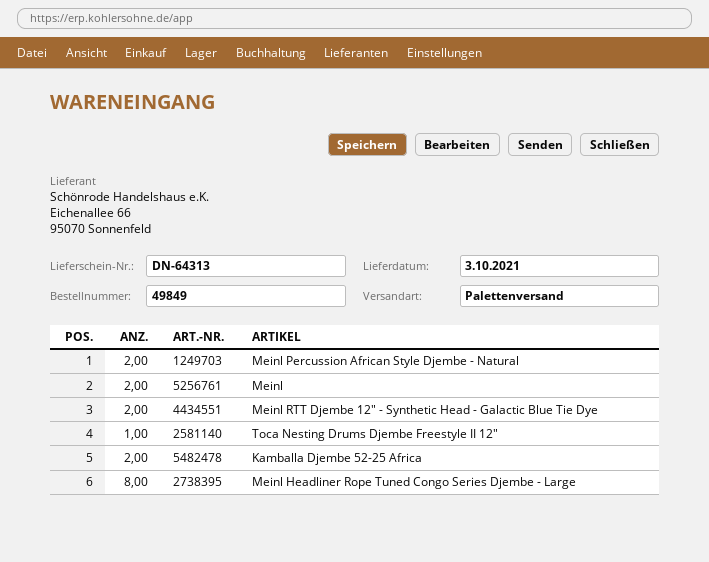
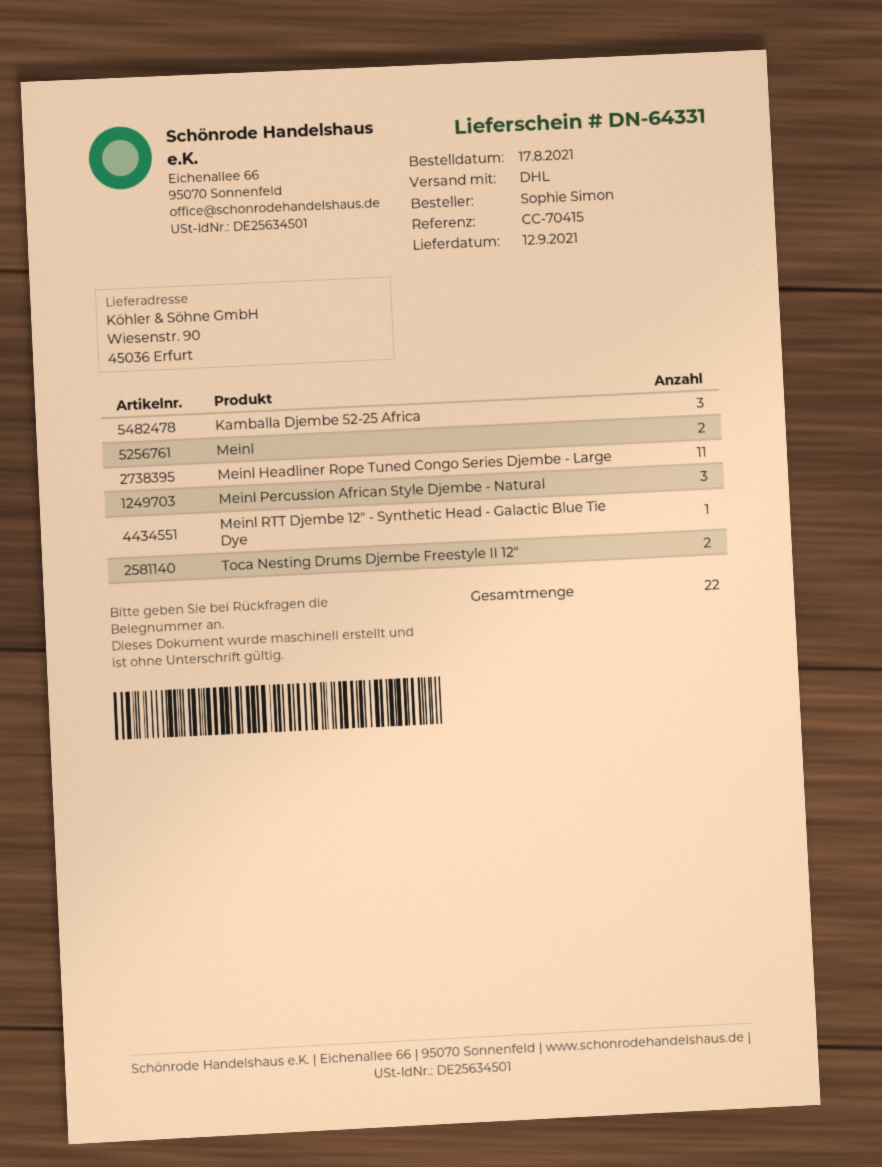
delivery note number: DN-64313 -> DN-64331
delivery date: 2021-10-03 -> 2021-09-12
shipping method: pallet freight -> DHL
Meinl Percussion African Style Djembe - Natural: 2 -> 3
Meinl RTT Djembe 12" - Synthetic Head - Galactic Blue Tie Dye: 2 -> 1
Toca Nesting Drums Djembe Freestyle II 12": 1 -> 2
Kamballa Djembe 52-25 Africa: 2 -> 3
Meinl Headliner Rope Tuned Congo Series Djembe - Large: 8 -> 11

